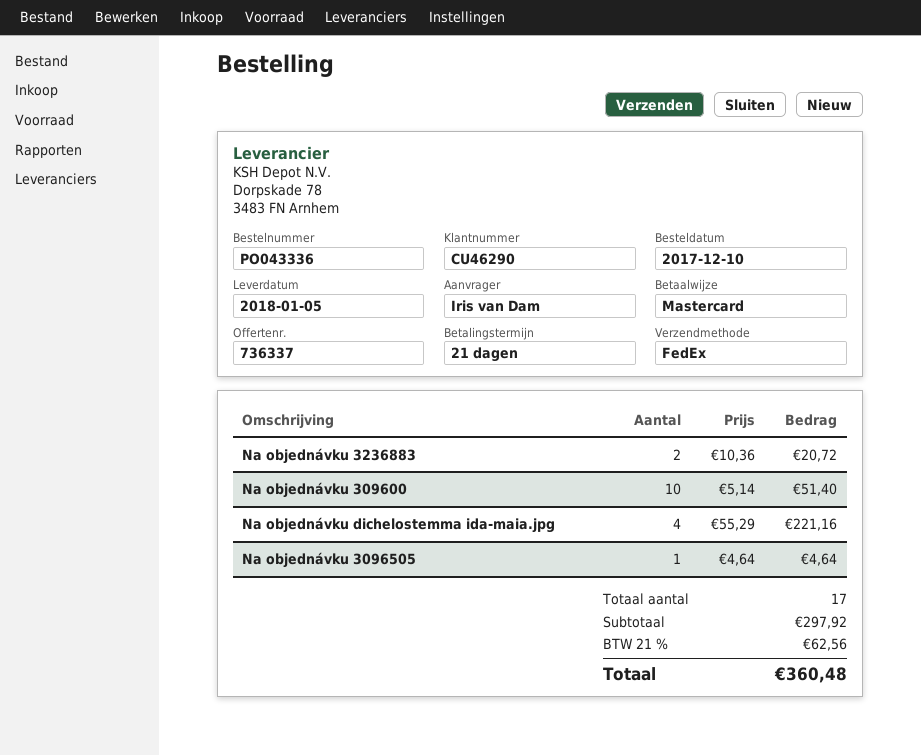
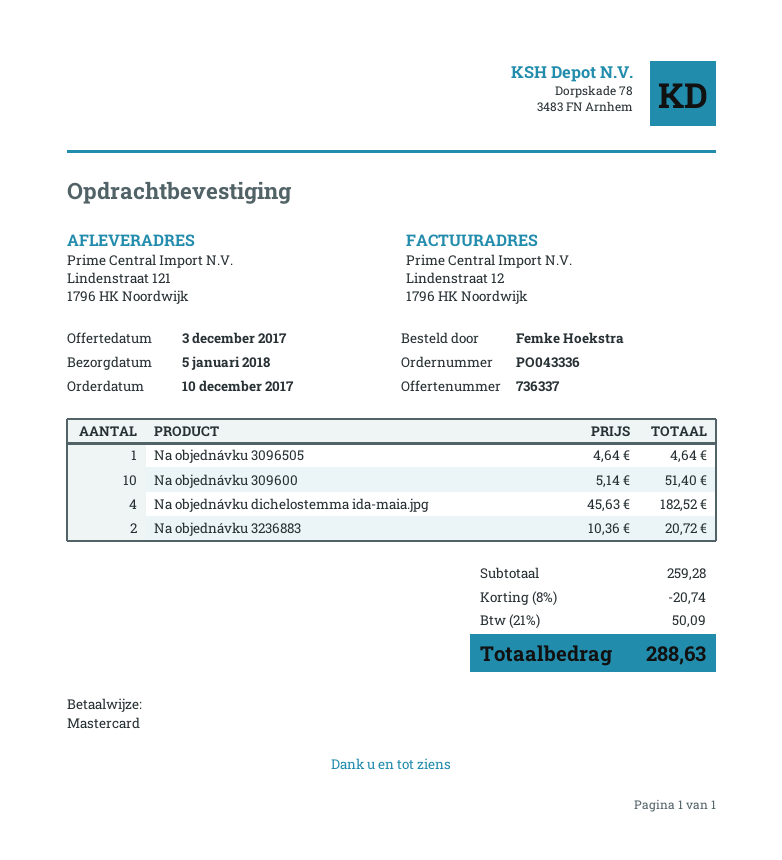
ordered by: Iris van Dam -> Femke Hoekstra
Na objednávku dichelostemma ida-maia.jpg: 4 x 55.29 = 221.16 -> 4 x 45.63 = 182.52
subtotal: 297.92 -> 259.28
discount: none -> 8% = 20.74
tax: 21% = 62.56 -> 21% = 50.09
total: 360.48 -> 288.63

